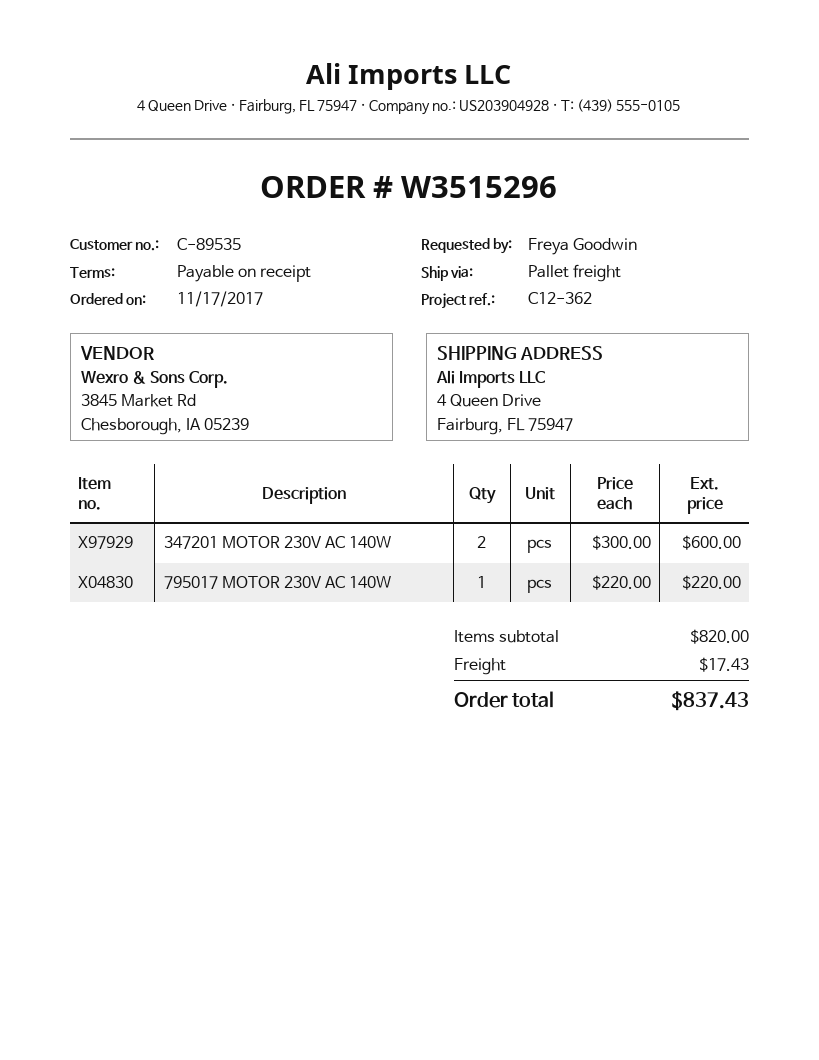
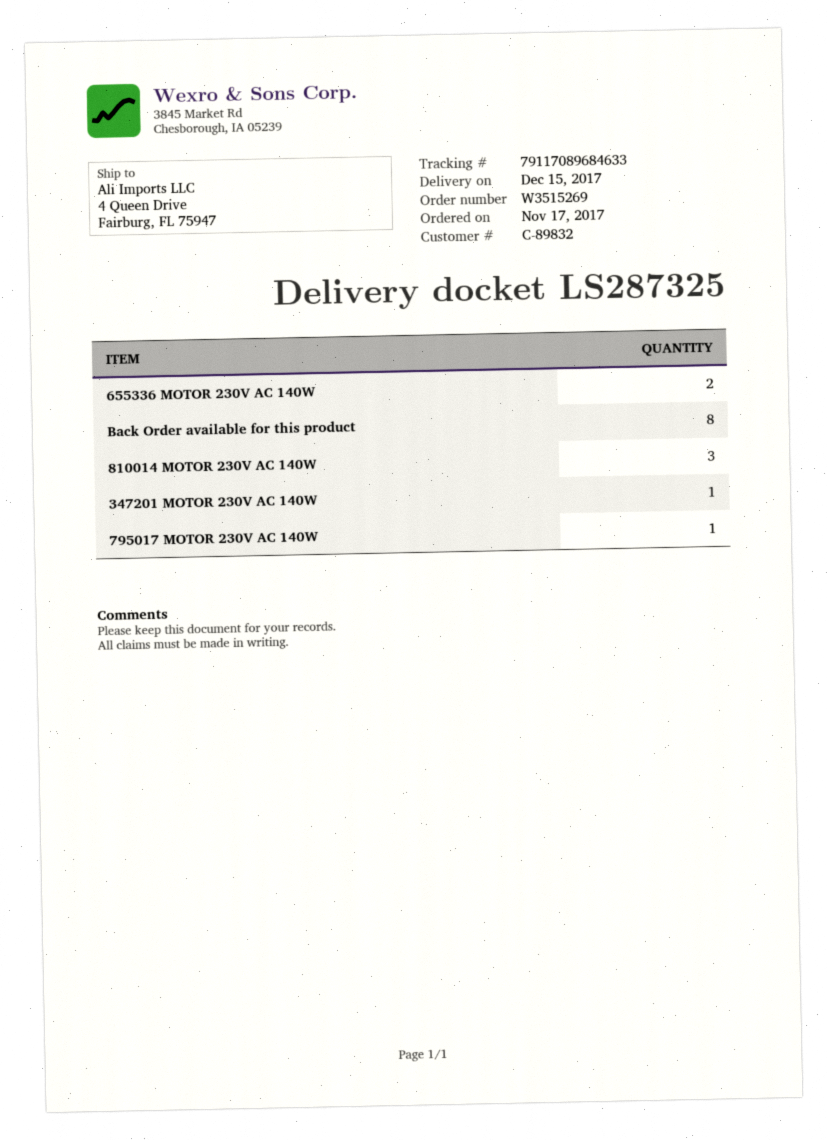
order number: W3515296 -> W3515269
customer number: C-89535 -> C-89832
347201 MOTOR 230V AC 140W: 2 -> 1
655336 MOTOR 230V AC 140W: none -> 2
Back Order available for this product: none -> 8
810014 MOTOR 230V AC 140W: none -> 3

